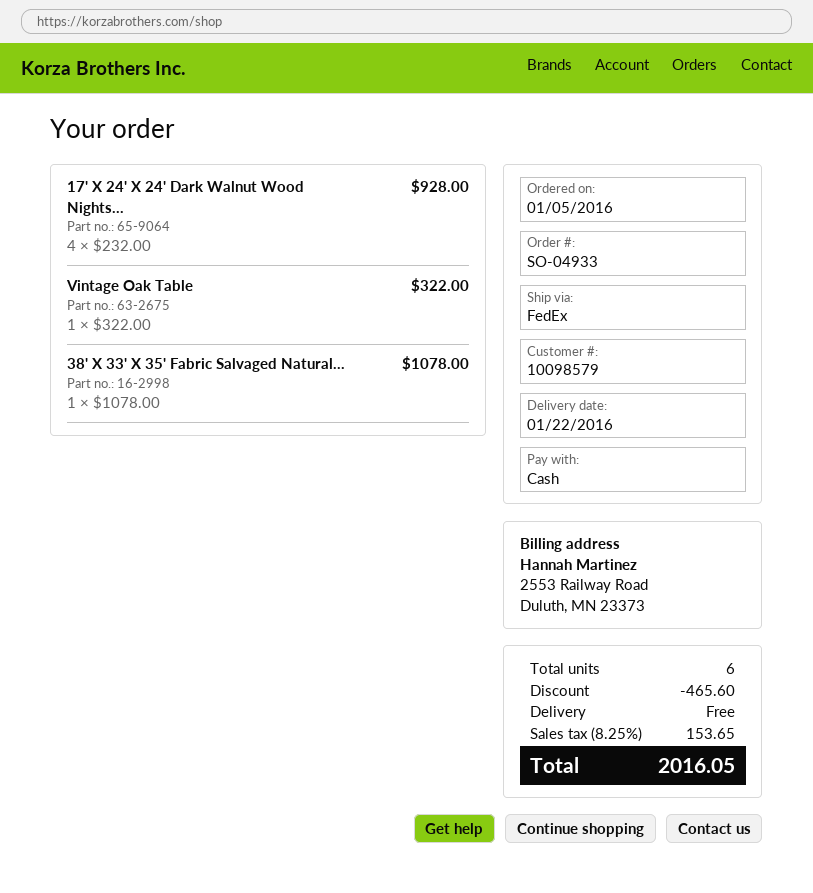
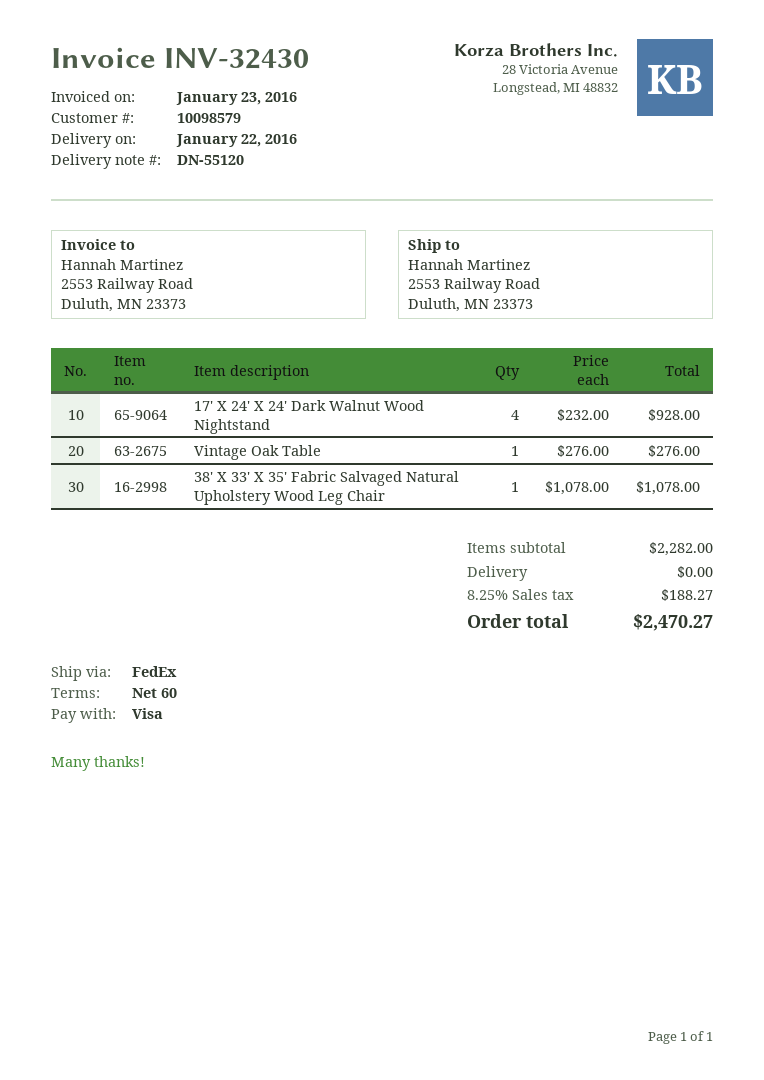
payment method: cash -> Visa
Vintage Oak Table: 1 x 322.00 = 322.00 -> 1 x 276.00 = 276.00
discount: 465.60 -> none
tax: 8.25% = 153.65 -> 8.25% = 188.27
total: 2016.05 -> 2470.27

